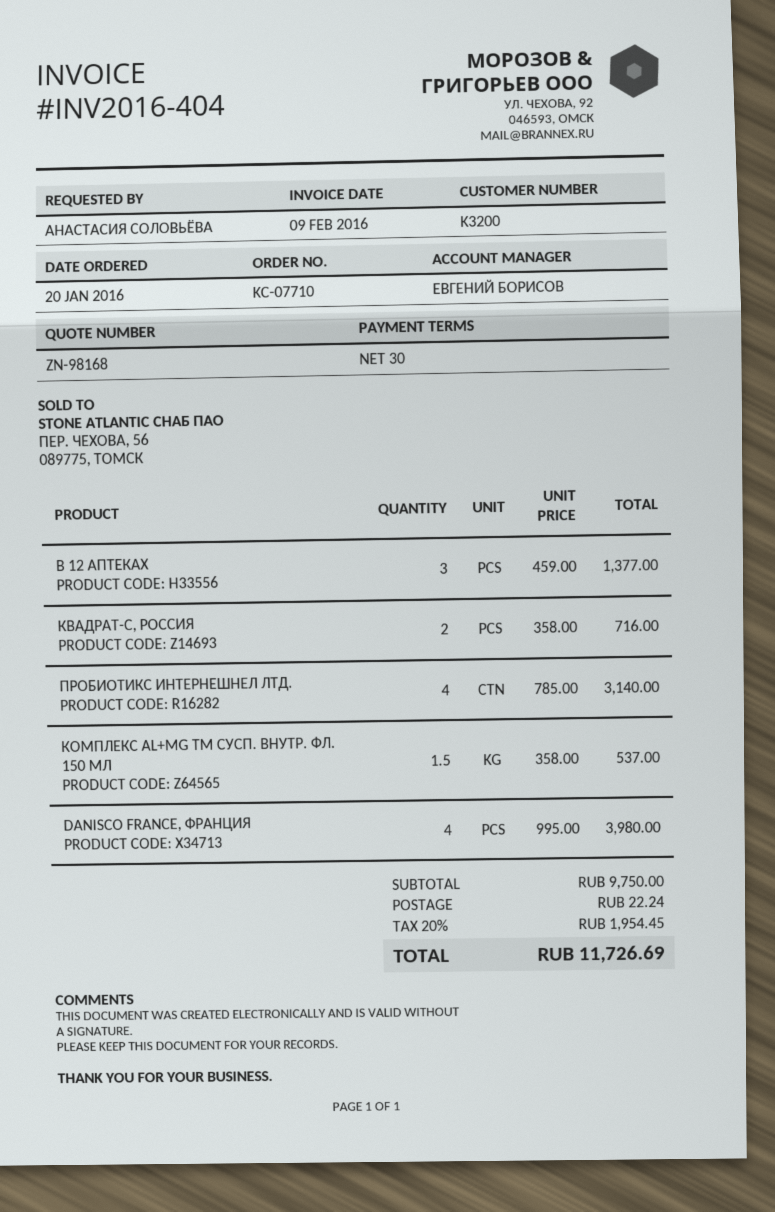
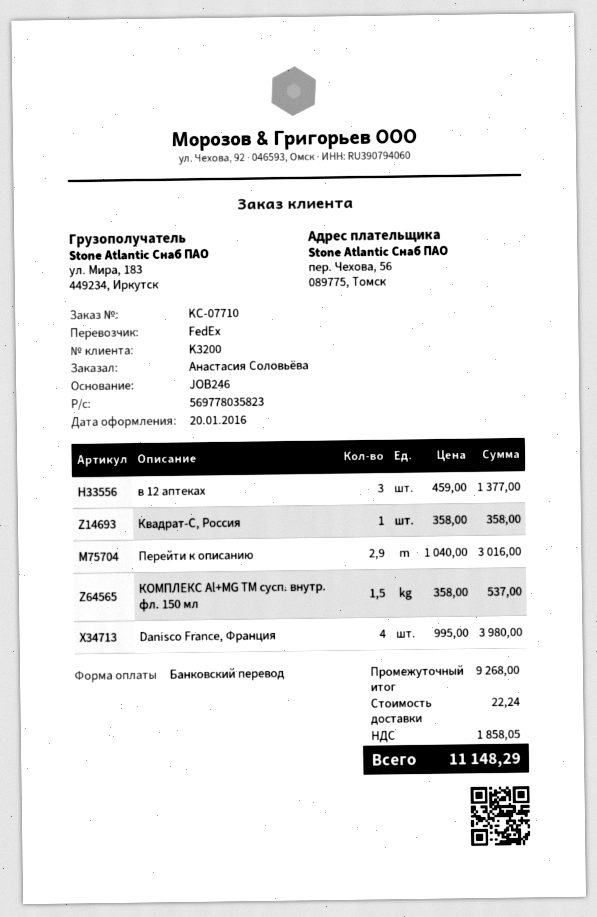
КВАДРАТ-С, РОССИЯ: 2 x 358.00 = 716.00 -> 1 x 358.00 = 358.00
ПРОБИОТИКС ИНТЕРНЕШНЕЛ ЛТД.: 4 x 785.00 = 3140.00 -> none
Перейти к описанию: none -> 2.9 x 1040.00 = 3016.00
subtotal: 9750.00 -> 9268.00
tax: 1954.45 -> 1858.05
total: 11726.69 -> 11148.29

